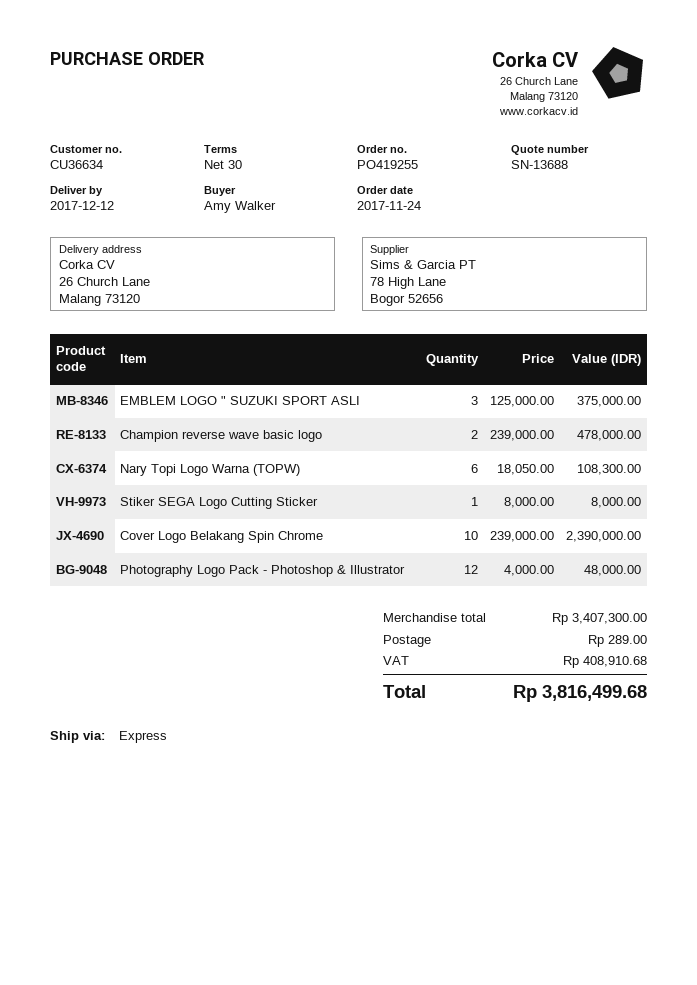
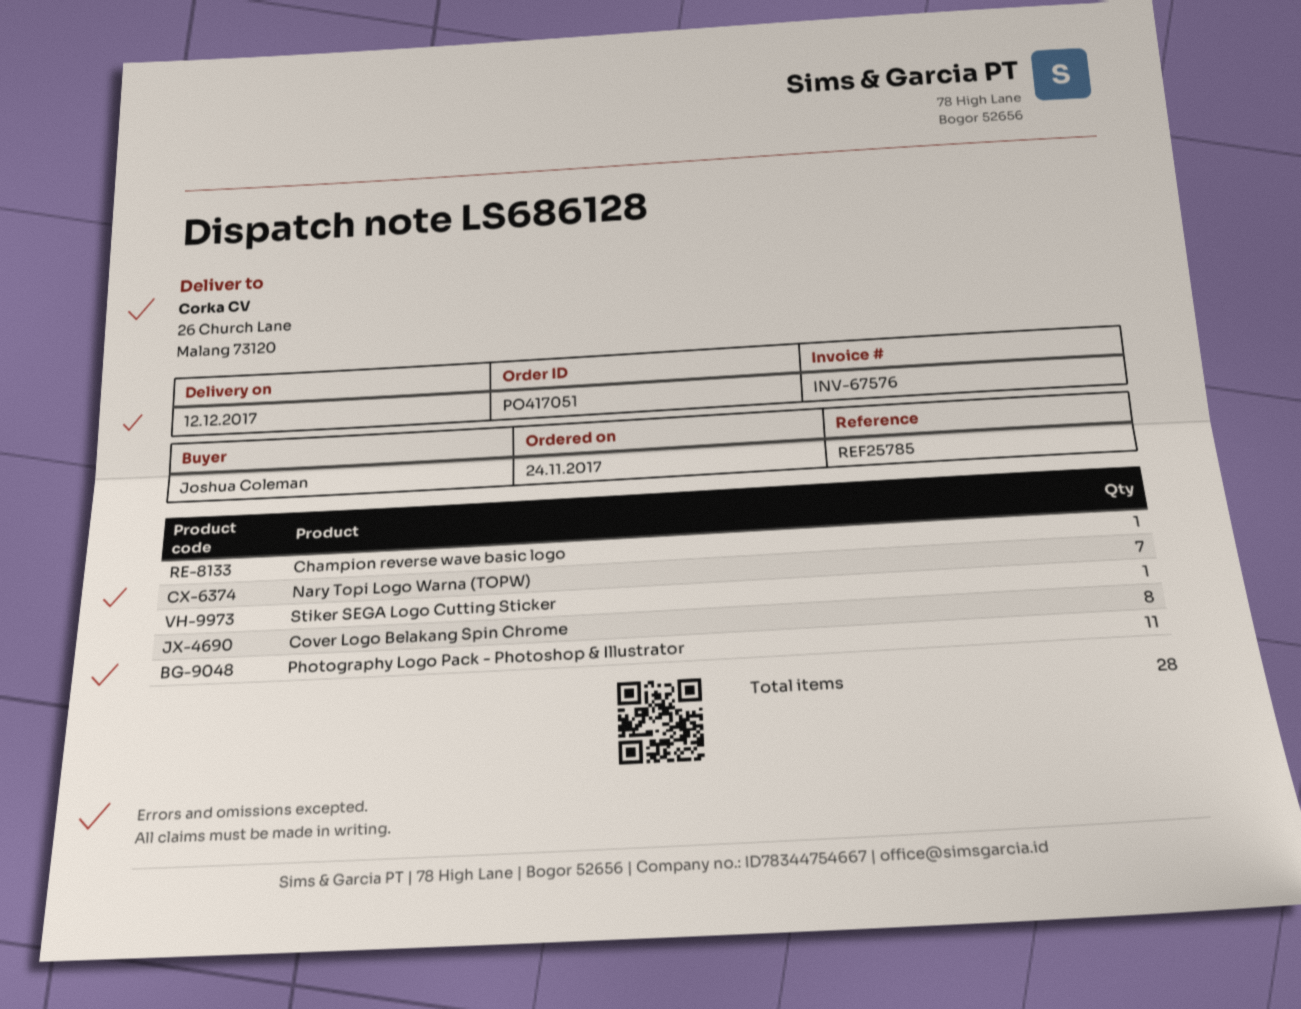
order number: PO419255 -> PO417051
ordered by: Amy Walker -> Joshua Coleman
EMBLEM LOGO " SUZUKI SPORT ASLI: 3 -> none
Champion reverse wave basic logo: 2 -> 1
Nary Topi Logo Warna (TOPW): 6 -> 7
Cover Logo Belakang Spin Chrome: 10 -> 8
Photography Logo Pack - Photoshop & Illustrator: 12 -> 11

